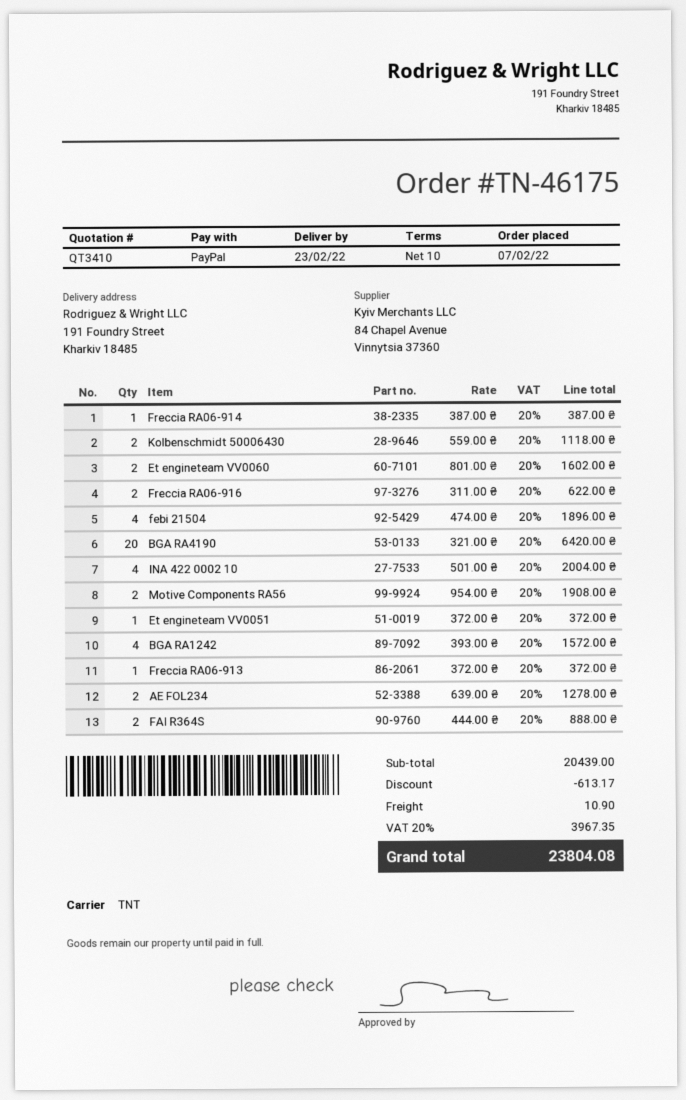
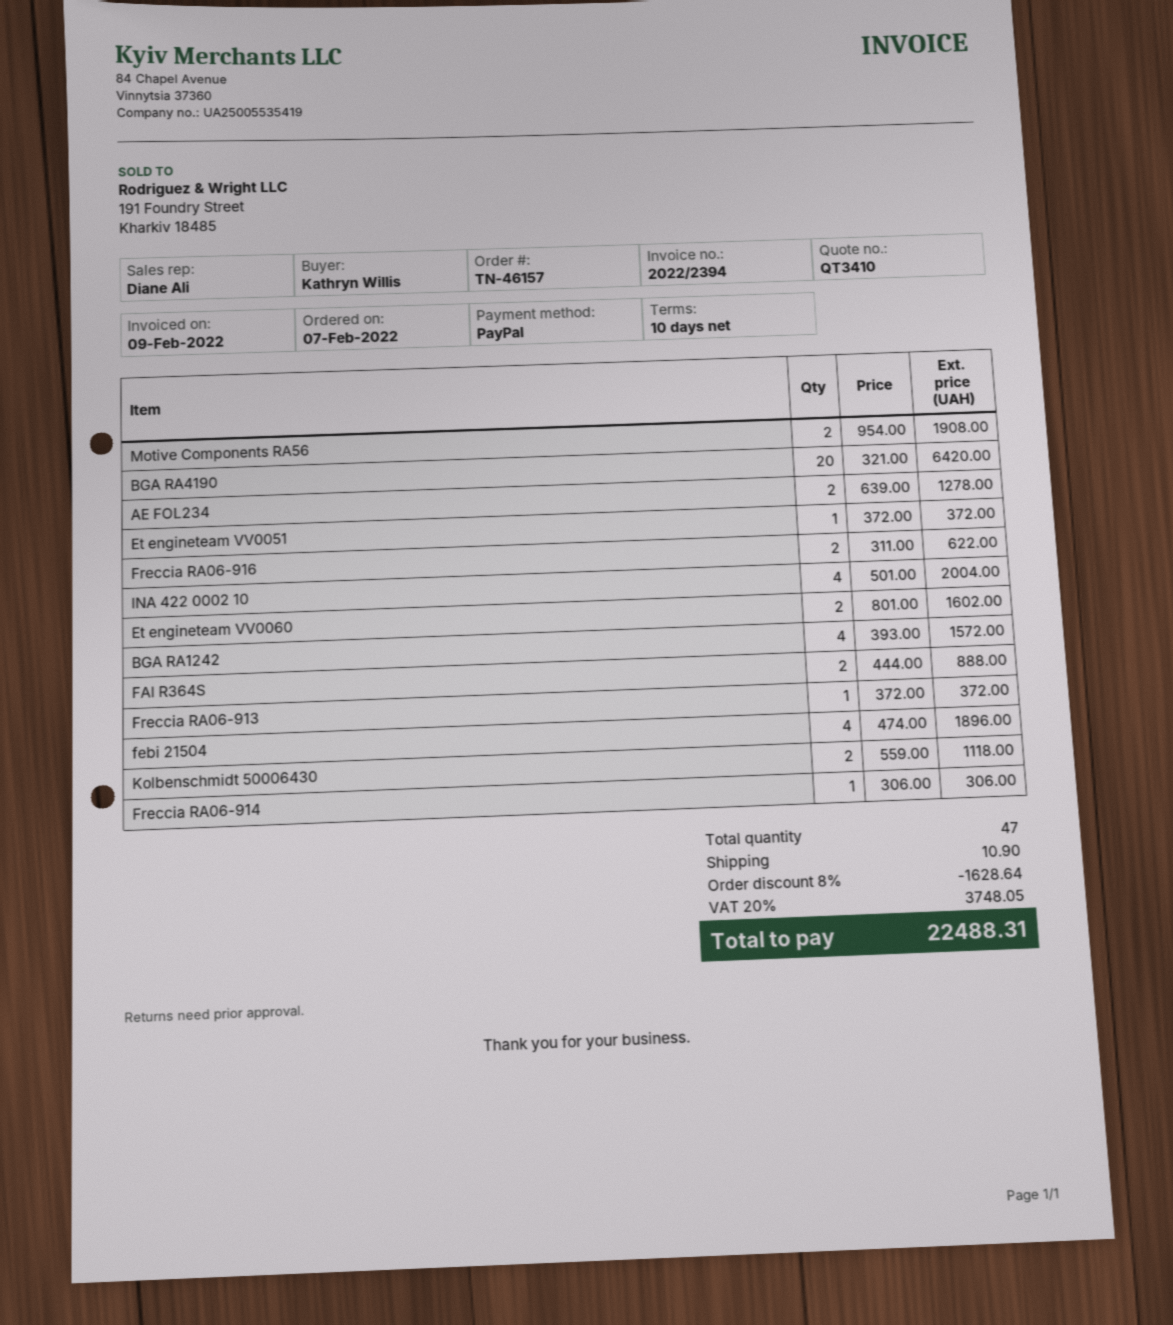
order number: TN-46175 -> TN-46157
Freccia RA06-914: 1 x 387.00 = 387.00 -> 1 x 306.00 = 306.00
discount: 613.17 -> 1628.64
tax: 20% = 3967.35 -> 20% = 3748.05
total: 23804.08 -> 22488.31

